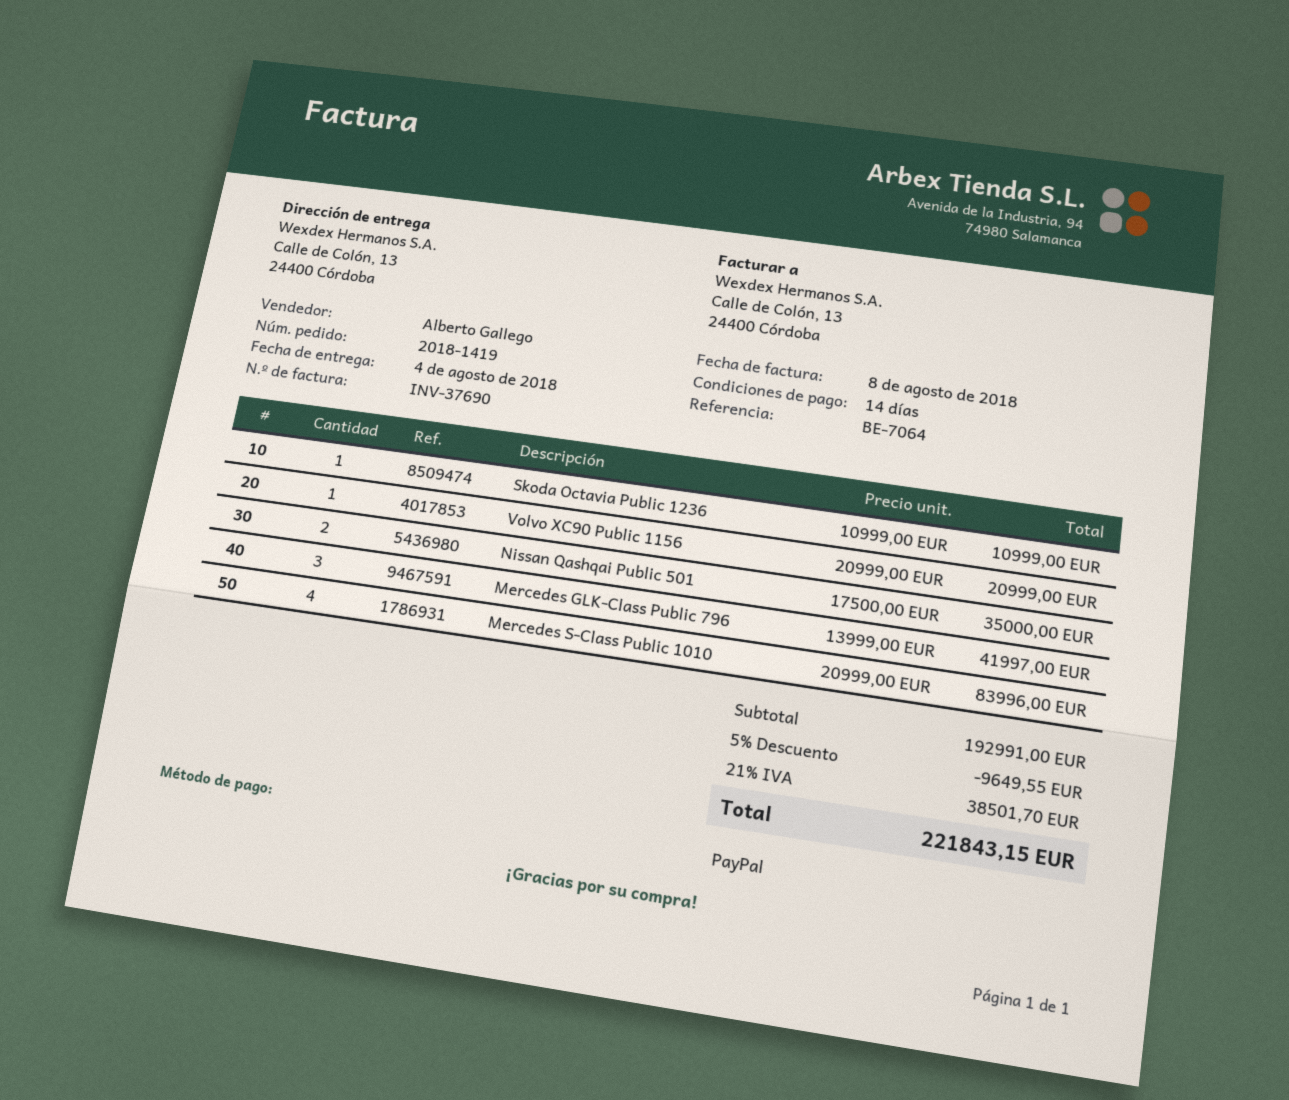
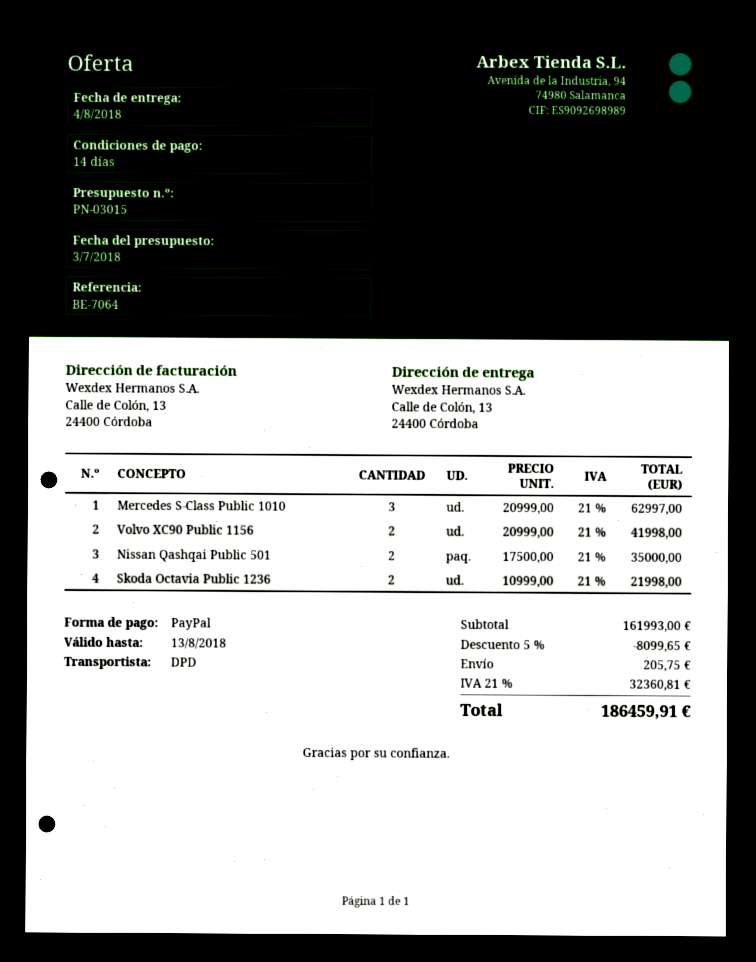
Skoda Octavia Public 1236: 1 x 10999.00 = 10999.00 -> 2 x 10999.00 = 21998.00
Volvo XC90 Public 1156: 1 x 20999.00 = 20999.00 -> 2 x 20999.00 = 41998.00
Mercedes GLK-Class Public 796: 3 x 13999.00 = 41997.00 -> none
Mercedes S-Class Public 1010: 4 x 20999.00 = 83996.00 -> 3 x 20999.00 = 62997.00
subtotal: 192991.00 -> 161993.00
discount: 5% = 9649.55 -> 5% = 8099.65
shipping: none -> 205.75
tax: 21% = 38501.70 -> 21% = 32360.81
total: 221843.15 -> 186459.91

